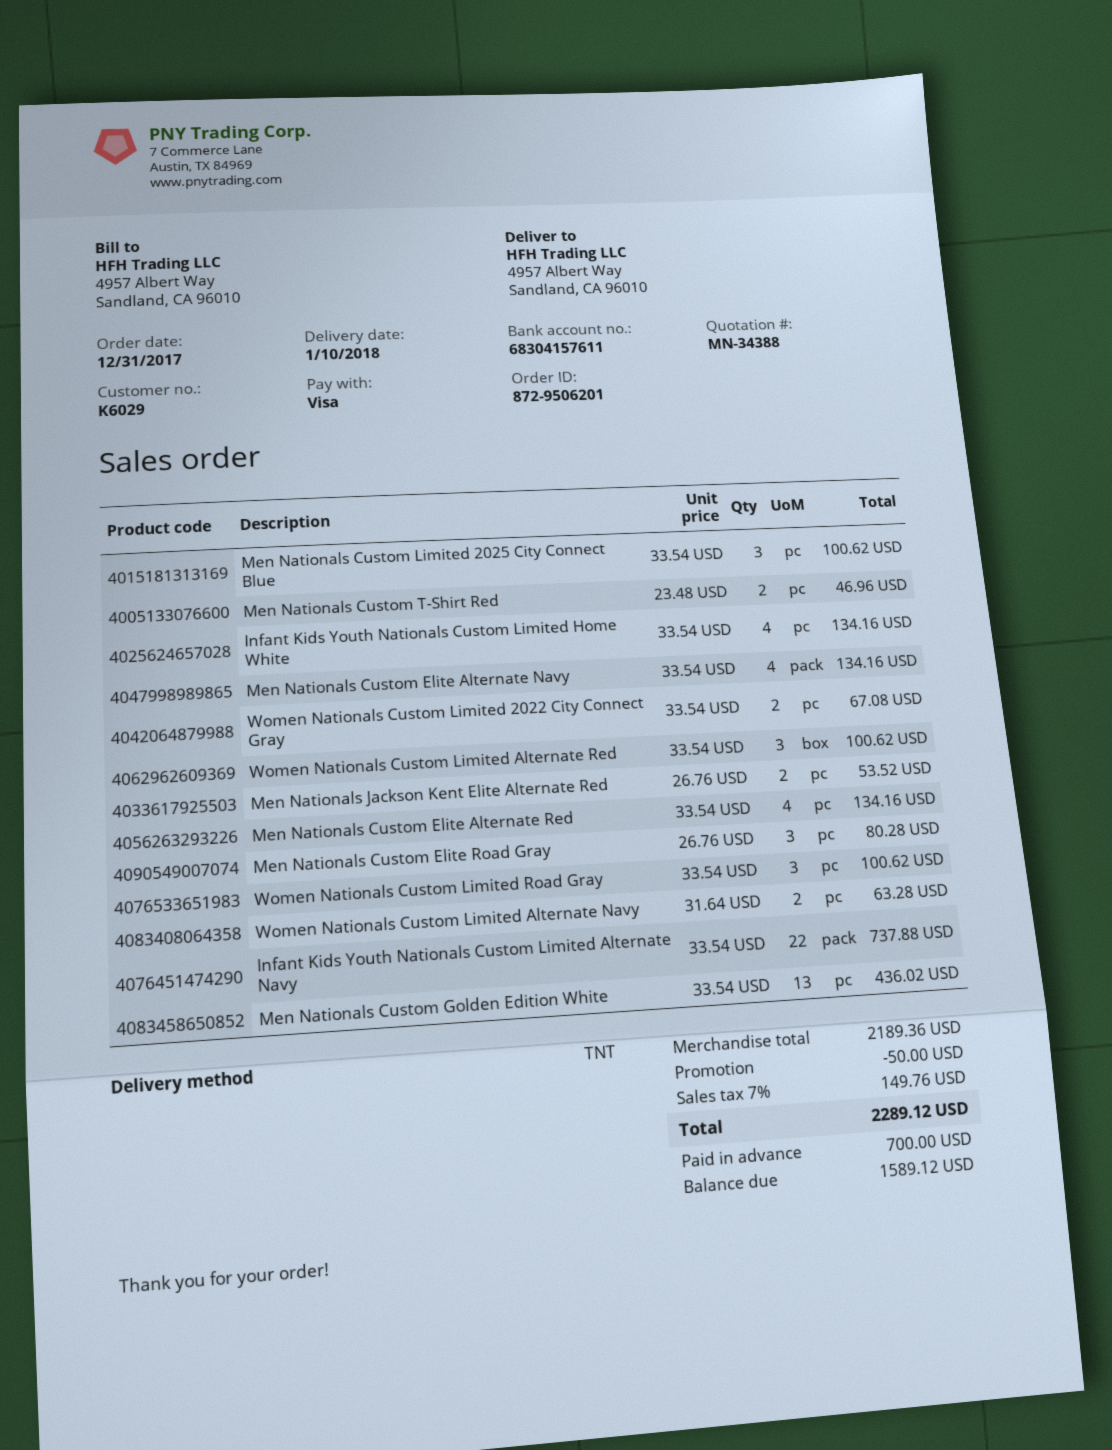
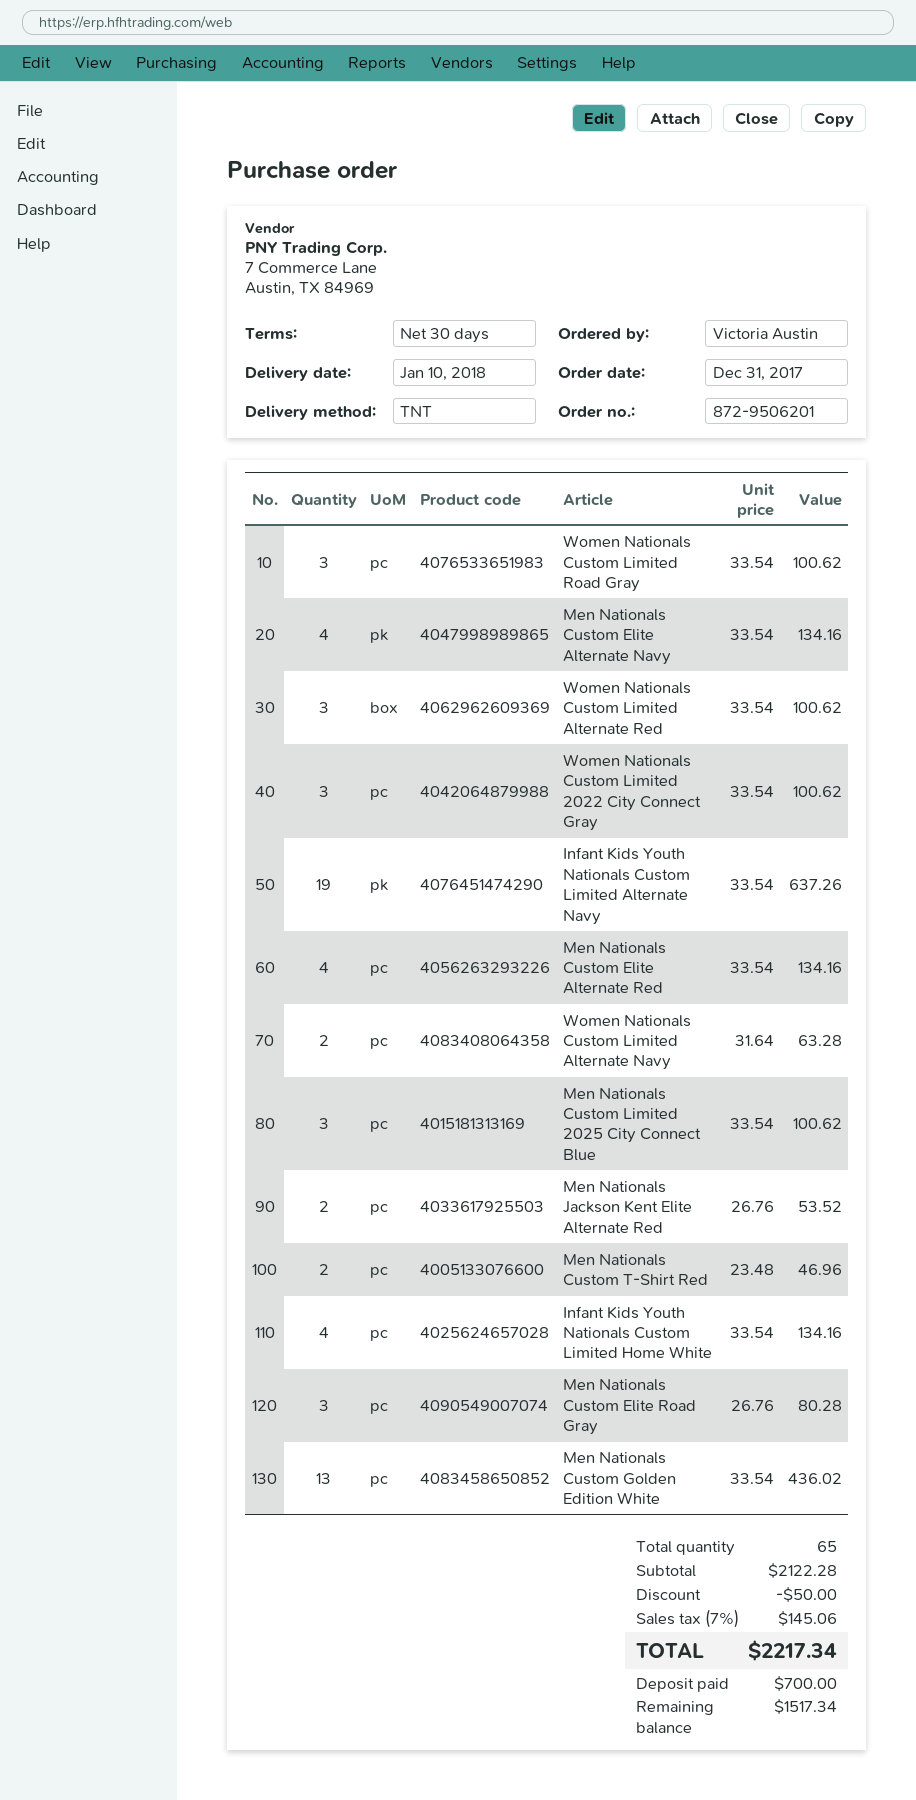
Women Nationals Custom Limited 2022 City Connect Gray: 2 x 33.54 = 67.08 -> 3 x 33.54 = 100.62
Infant Kids Youth Nationals Custom Limited Alternate Navy: 22 x 33.54 = 737.88 -> 19 x 33.54 = 637.26
subtotal: 2189.36 -> 2122.28
tax: 7% = 149.76 -> 7% = 145.06
total: 2289.12 -> 2217.34
balance: 1589.12 -> 1517.34

